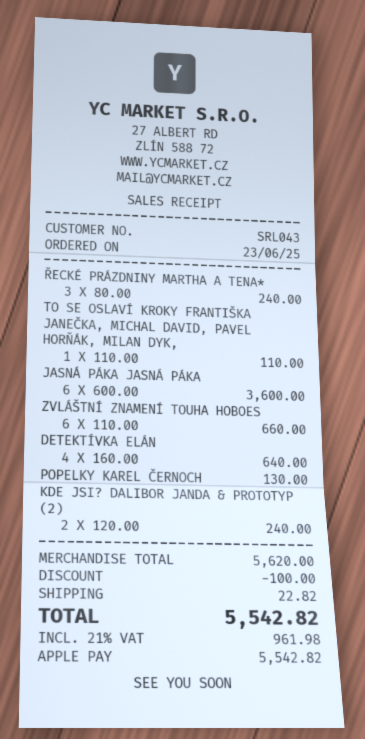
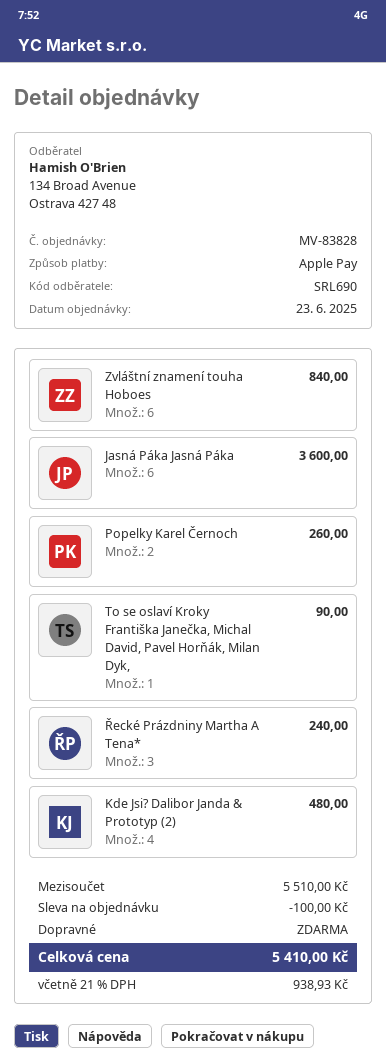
customer number: SRL043 -> SRL690
TO SE OSLAVÍ KROKY FRANTIŠKA JANEČKA, MICHAL DAVID, PAVEL HORŇÁK, MILAN DYK,: 1 for 110.00 -> 1 for 90.00
ZVLÁŠTNÍ ZNAMENÍ TOUHA HOBOES: 6 for 660.00 -> 6 for 840.00
DETEKTÍVKA ELÁN: 4 for 640.00 -> none
POPELKY KAREL ČERNOCH: 1 for 130.00 -> 2 for 260.00
KDE JSI? DALIBOR JANDA & PROTOTYP (2): 2 for 240.00 -> 4 for 480.00
subtotal: 5620.00 -> 5510.00
shipping: 22.82 -> 0.00
tax: 21% = 961.98 -> 21% = 938.93
total: 5542.82 -> 5410.00

